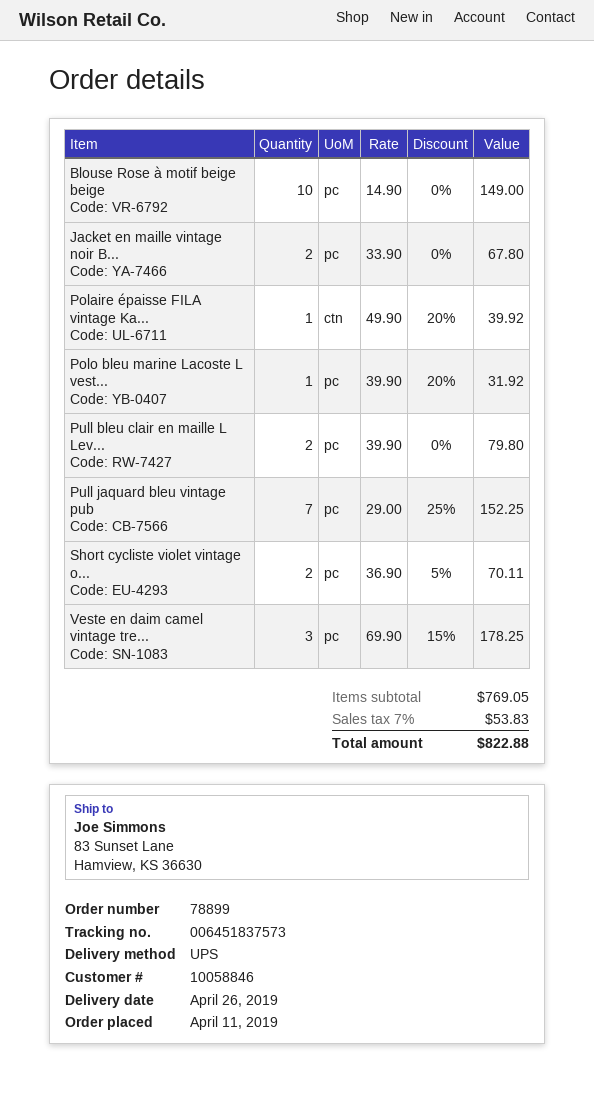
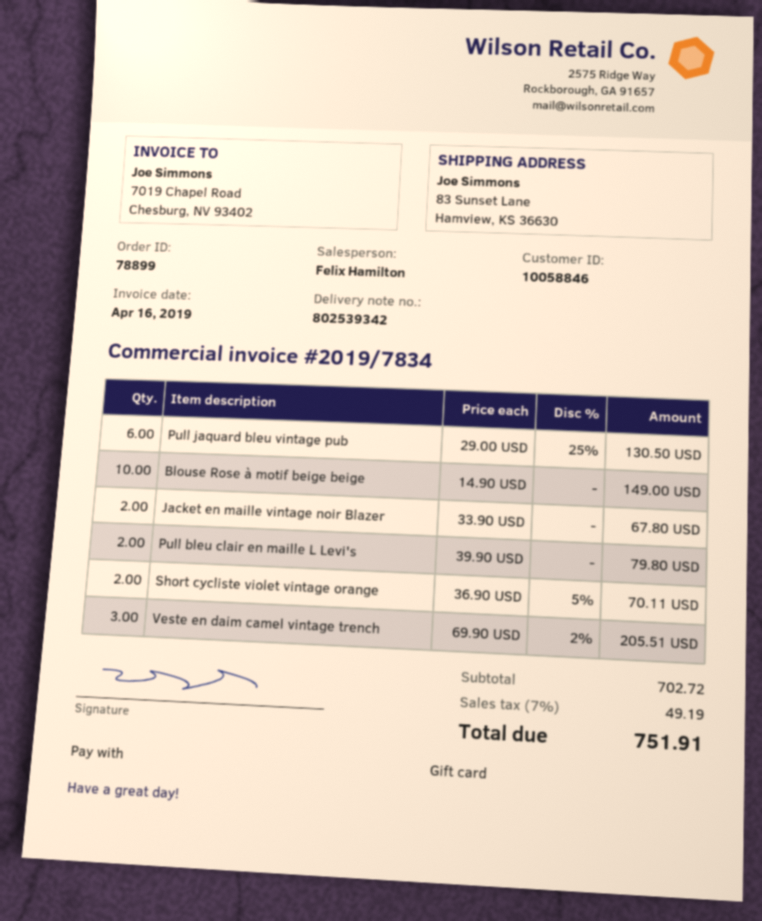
Polaire épaisse FILA vintage Ka...: 1 x 49.90 - 20% = 39.92 -> none
Polo bleu marine Lacoste L vest...: 1 x 39.90 - 20% = 31.92 -> none
Pull jaquard bleu vintage pub: 7 x 29.00 - 25% = 152.25 -> 6 x 29.00 - 25% = 130.50
Veste en daim camel vintage tre...: 3 x 69.90 - 15% = 178.25 -> 3 x 69.90 - 2% = 205.51
subtotal: 769.05 -> 702.72
tax: 7% = 53.83 -> 7% = 49.19
total: 822.88 -> 751.91

